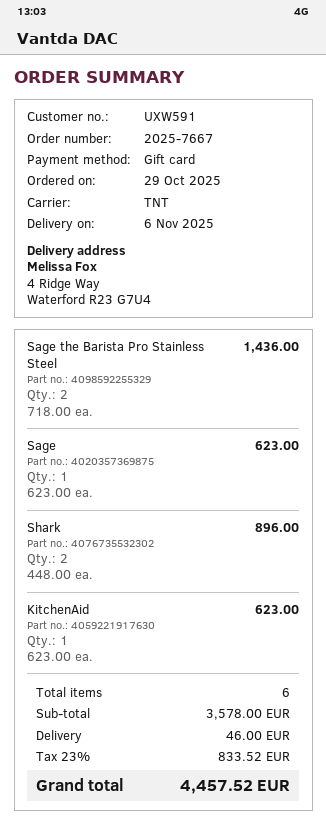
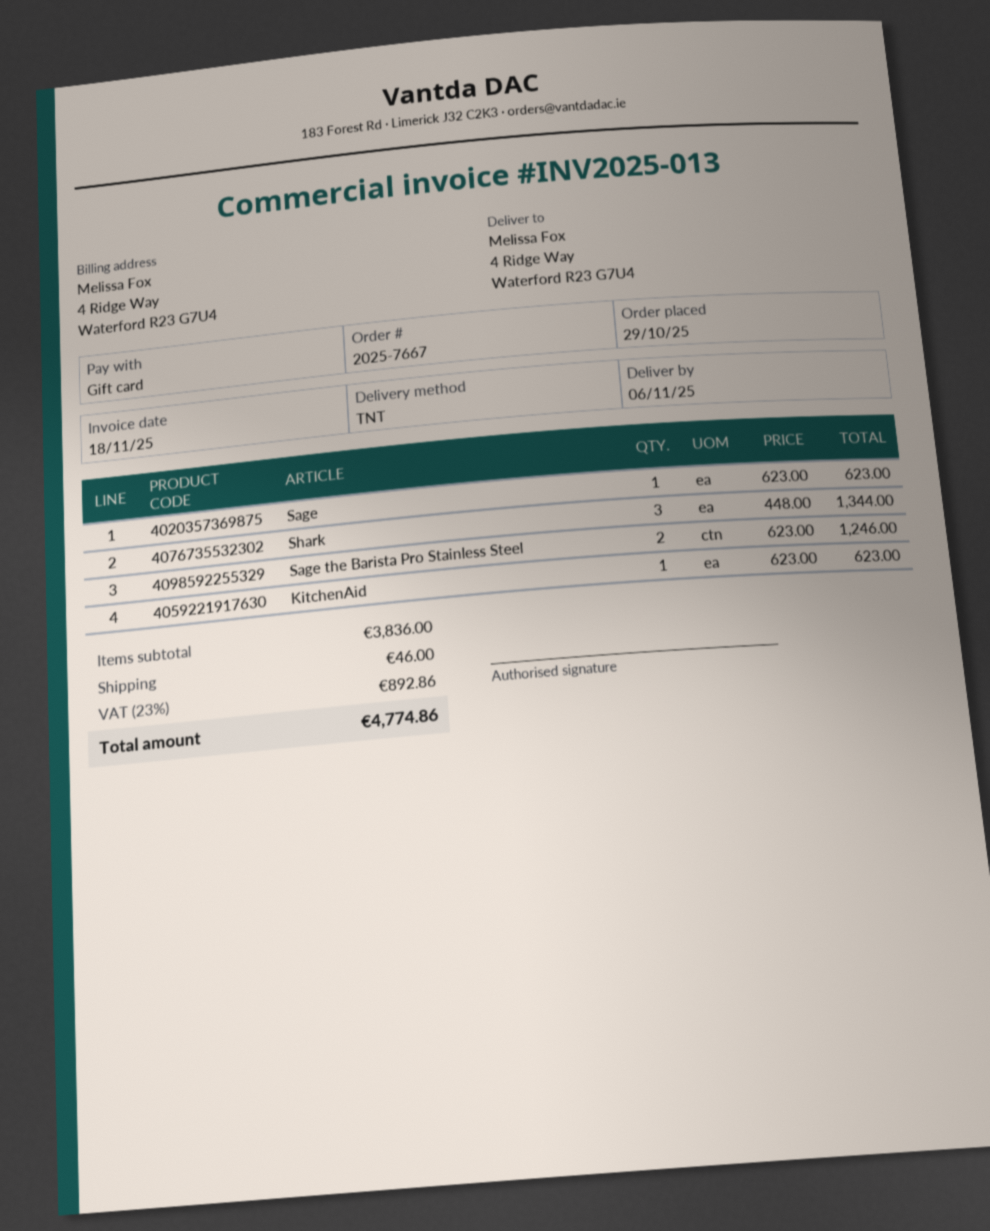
Sage the Barista Pro Stainless Steel: 2 x 718.00 = 1436.00 -> 2 x 623.00 = 1246.00
Shark: 2 x 448.00 = 896.00 -> 3 x 448.00 = 1344.00
subtotal: 3578.00 -> 3836.00
tax: 23% = 833.52 -> 23% = 892.86
total: 4457.52 -> 4774.86

